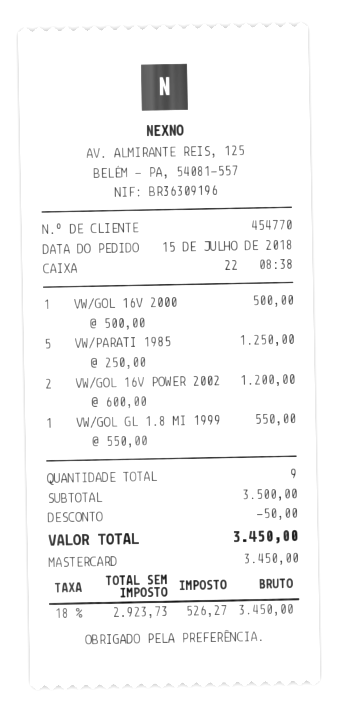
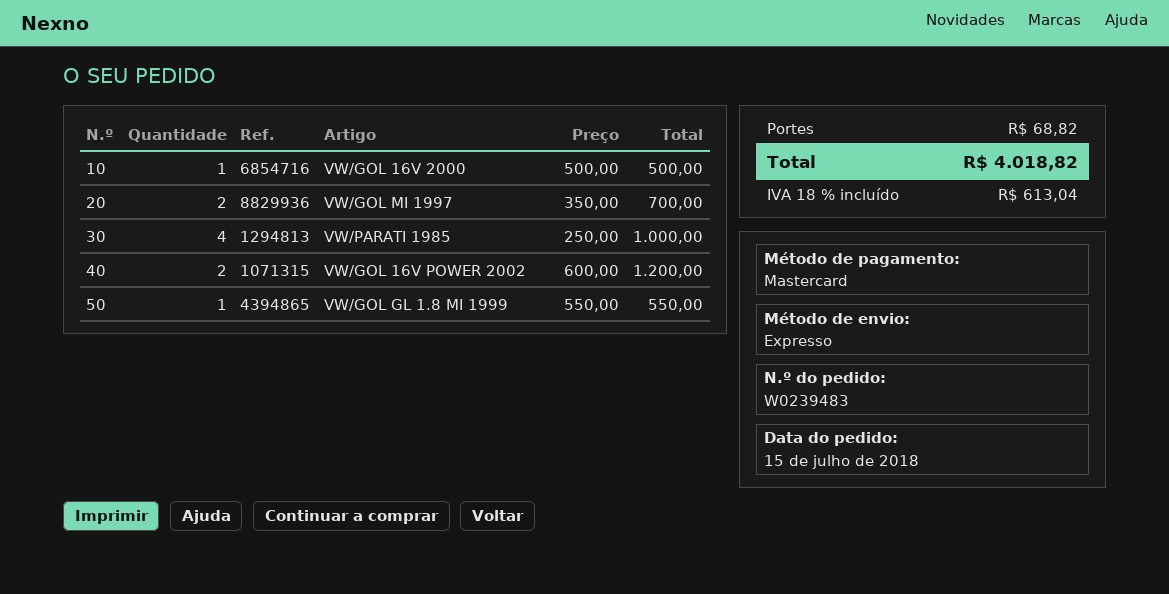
VW/PARATI 1985: 5 x 250.00 = 1250.00 -> 4 x 250.00 = 1000.00
VW/GOL MI 1997: none -> 2 x 350.00 = 700.00
discount: 50.00 -> none
shipping: none -> 68.82
tax: 18% = 526.27 -> 18% = 613.04
total: 3450.00 -> 4018.82

